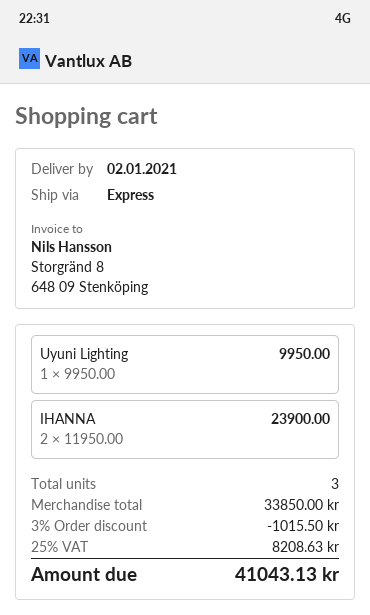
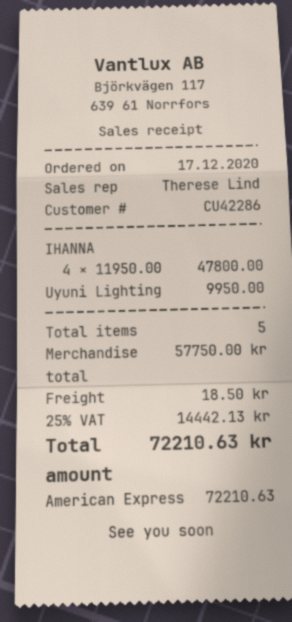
IHANNA: 2 x 11950.00 = 23900.00 -> 4 x 11950.00 = 47800.00
total quantity: 3 -> 5
subtotal: 33850.00 -> 57750.00
discount: 3% = 1015.50 -> none
shipping: none -> 18.50
tax: 25% = 8208.63 -> 25% = 14442.13
total: 41043.13 -> 72210.63

